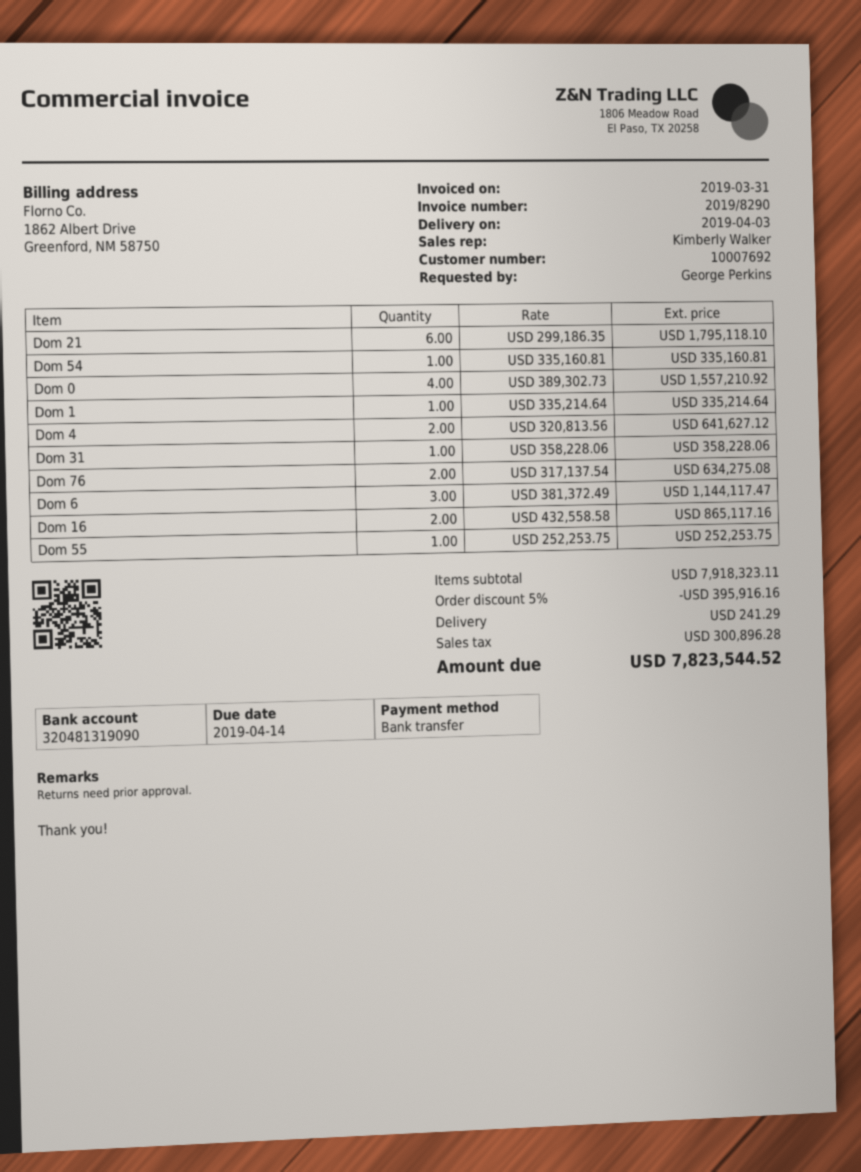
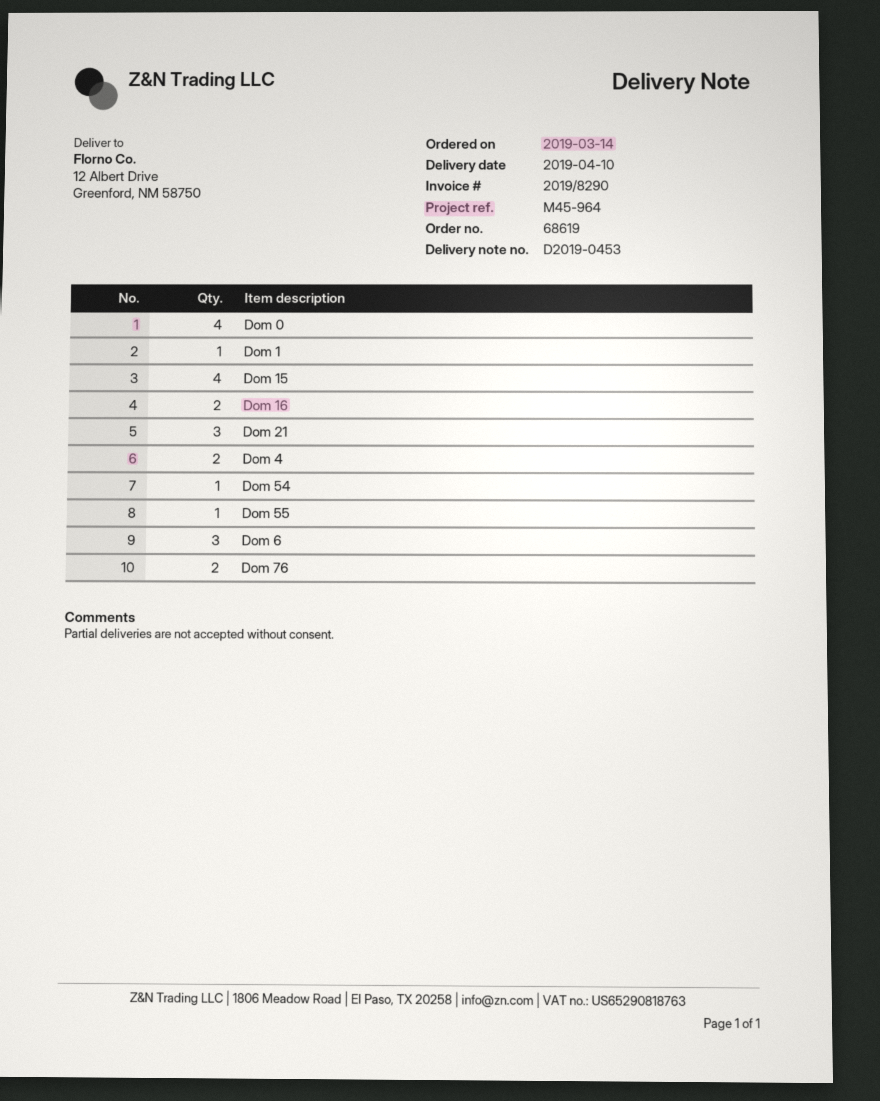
delivery date: 2019-04-03 -> 2019-04-10
Dom 21: 6 -> 3
Dom 31: 1 -> none
Dom 15: none -> 4

